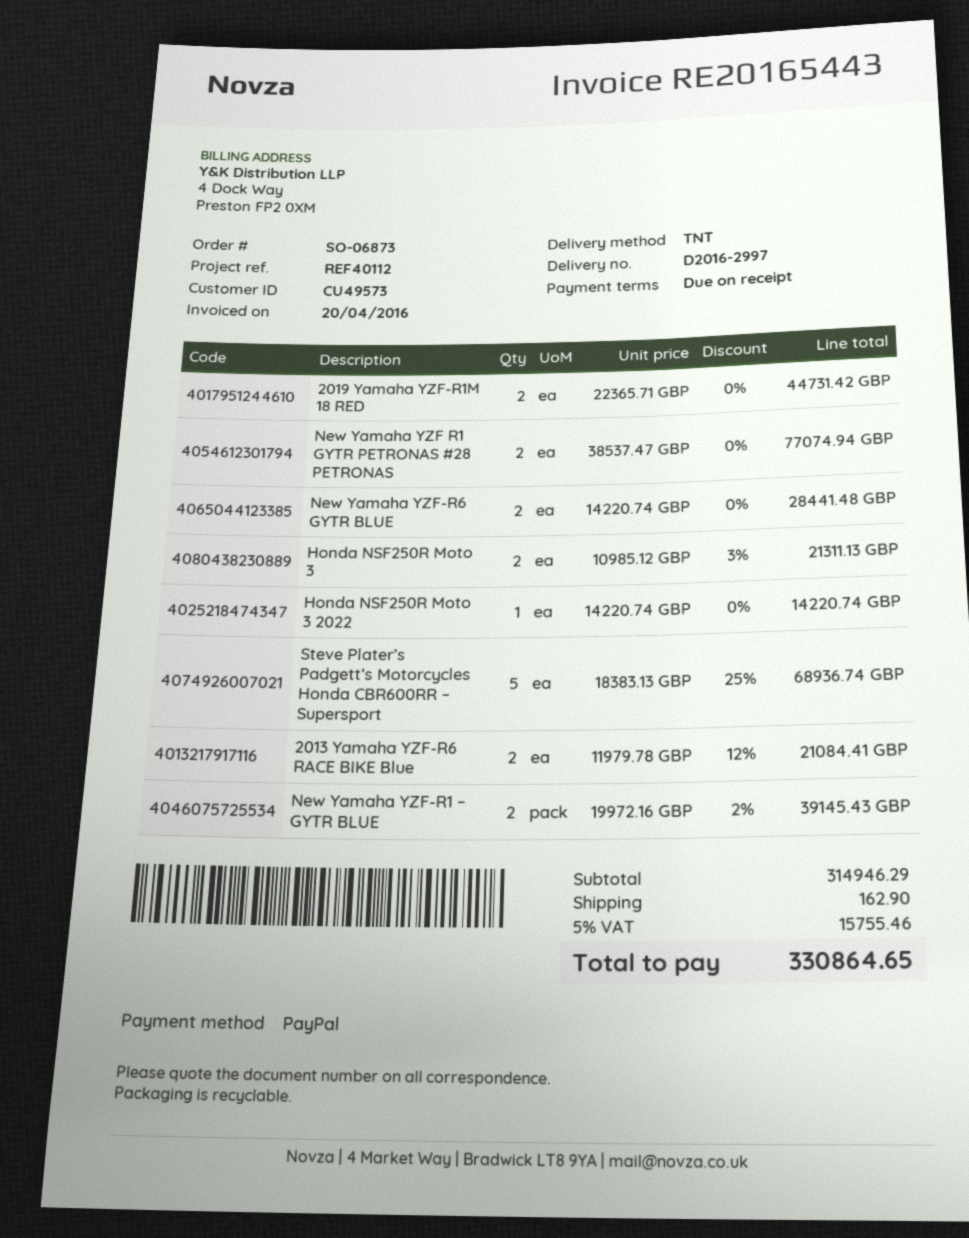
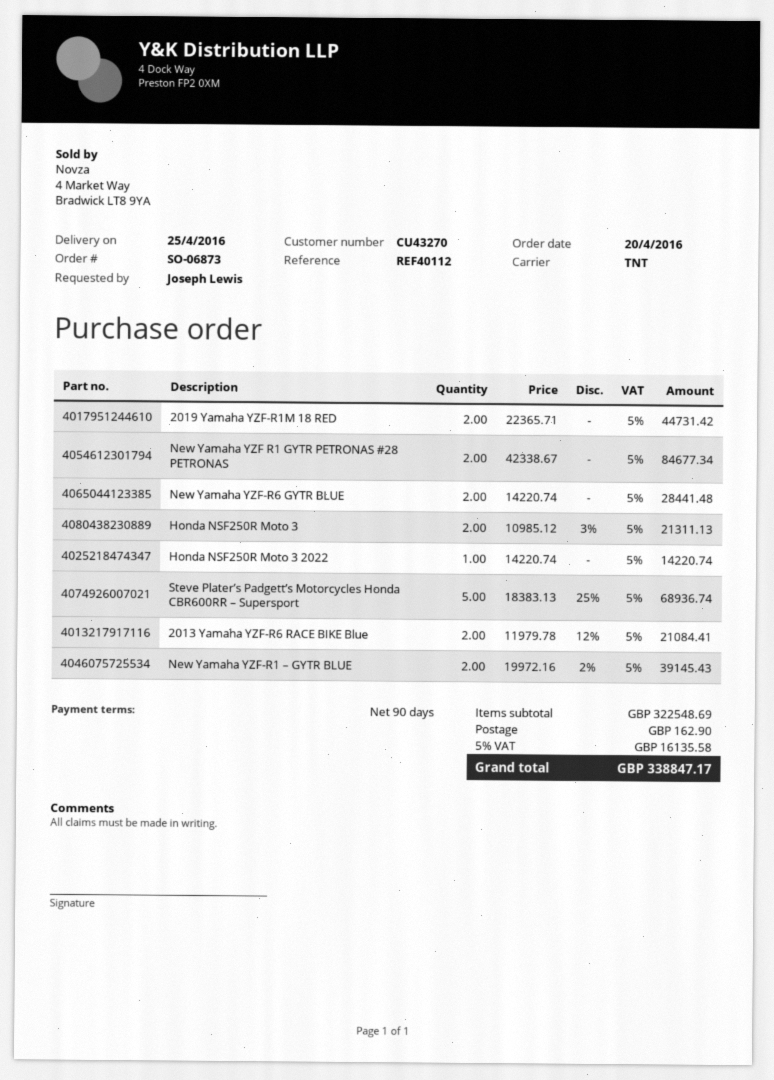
payment terms: on receipt -> 90 days
customer number: CU49573 -> CU43270
New Yamaha YZF R1 GYTR PETRONAS #28 PETRONAS: 2 x 38537.47 = 77074.94 -> 2 x 42338.67 = 84677.34
subtotal: 314946.29 -> 322548.69
tax: 5% = 15755.46 -> 5% = 16135.58
total: 330864.65 -> 338847.17

